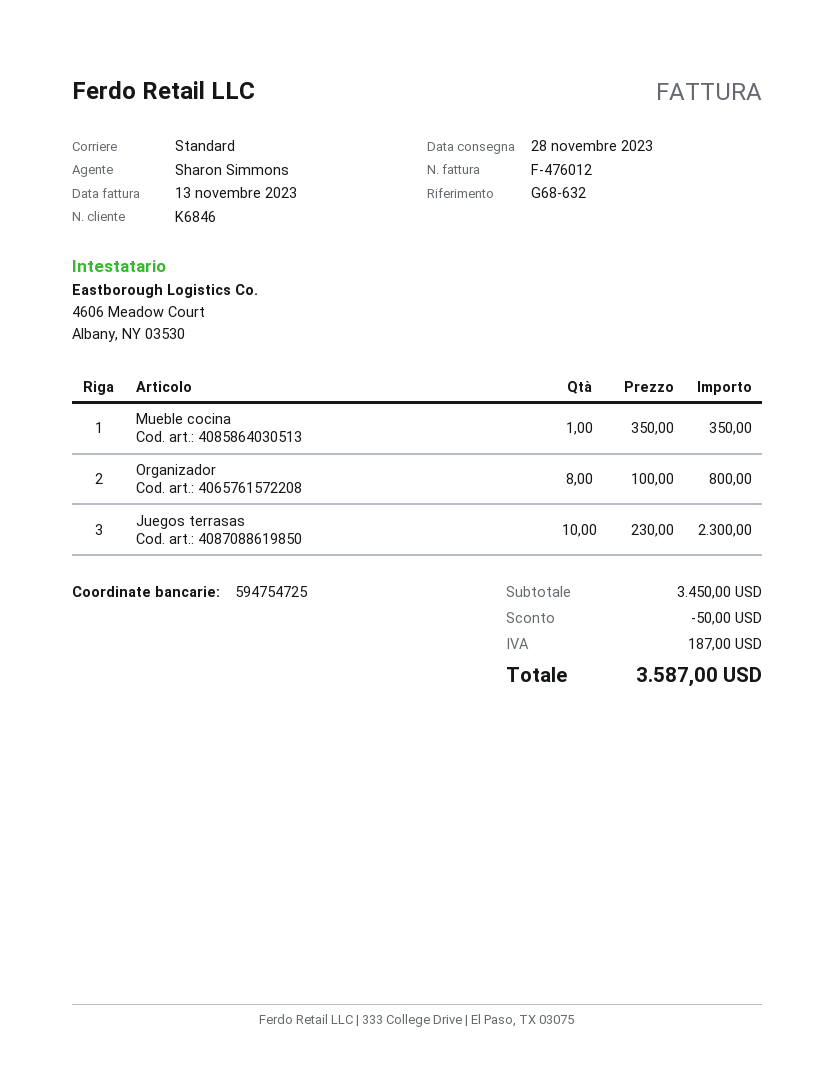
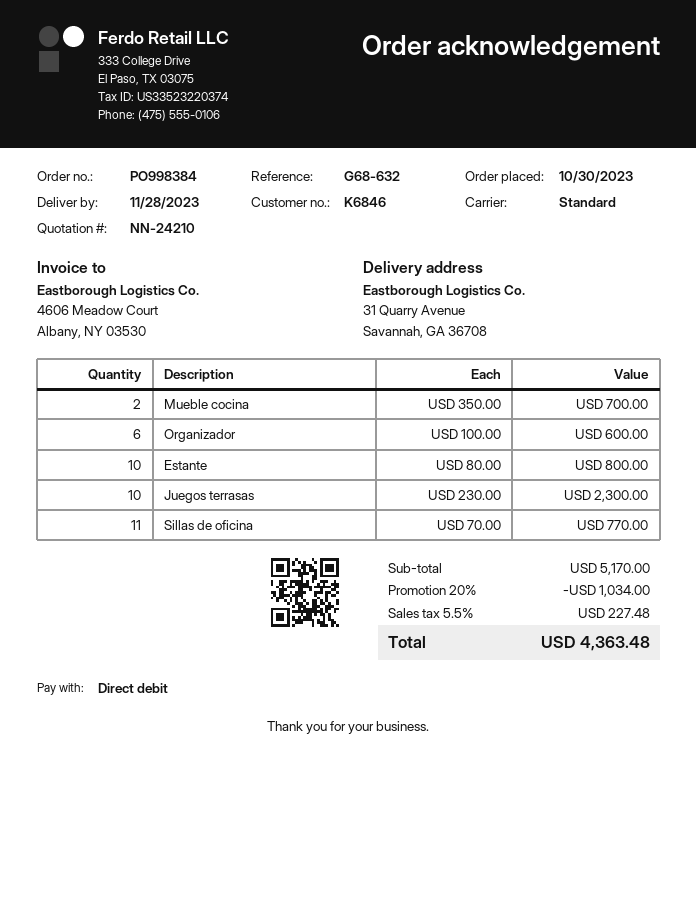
Mueble cocina: 1 x 350.00 = 350.00 -> 2 x 350.00 = 700.00
Organizador: 8 x 100.00 = 800.00 -> 6 x 100.00 = 600.00
Estante: none -> 10 x 80.00 = 800.00
Sillas de oficina: none -> 11 x 70.00 = 770.00
subtotal: 3450.00 -> 5170.00
discount: 50.00 -> 1034.00
tax: 187.00 -> 227.48
total: 3587.00 -> 4363.48

